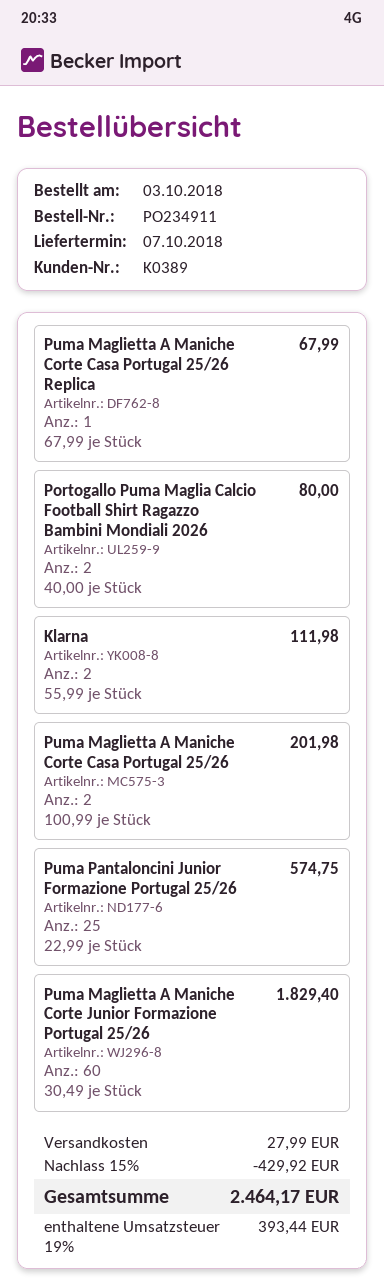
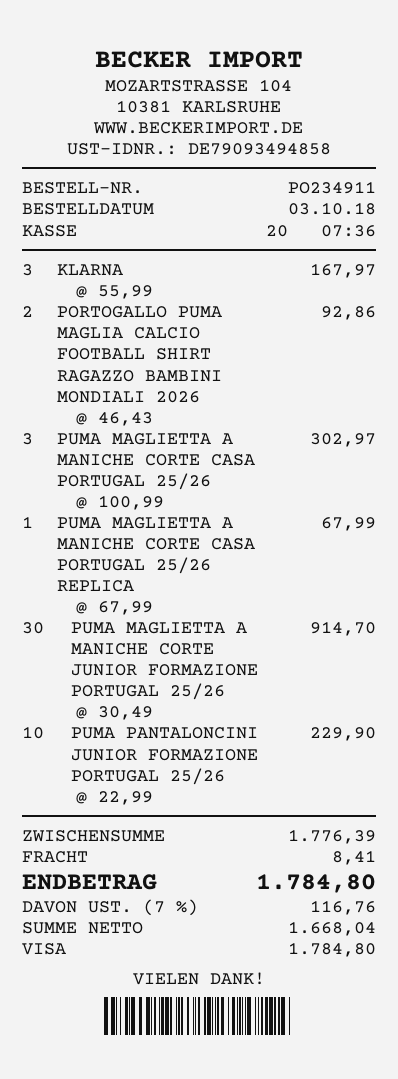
Portogallo Puma Maglia Calcio Football Shirt Ragazzo Bambini Mondiali 2026: 2 x 40.00 = 80.00 -> 2 x 46.43 = 92.86
Klarna: 2 x 55.99 = 111.98 -> 3 x 55.99 = 167.97
Puma Maglietta A Maniche Corte Casa Portugal 25/26: 2 x 100.99 = 201.98 -> 3 x 100.99 = 302.97
Puma Pantaloncini Junior Formazione Portugal 25/26: 25 x 22.99 = 574.75 -> 10 x 22.99 = 229.90
Puma Maglietta A Maniche Corte Junior Formazione Portugal 25/26: 60 x 30.49 = 1829.40 -> 30 x 30.49 = 914.70
discount: 15% = 429.92 -> none
shipping: 27.99 -> 8.41
tax: 19% = 393.44 -> 7% = 116.76
total: 2464.17 -> 1784.80

